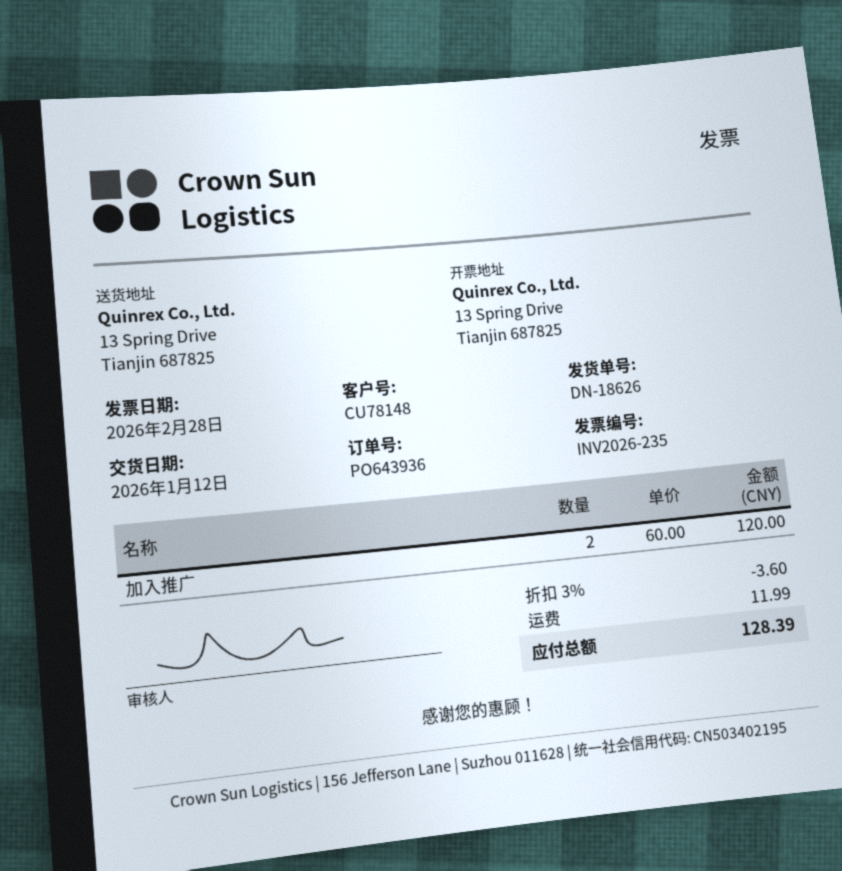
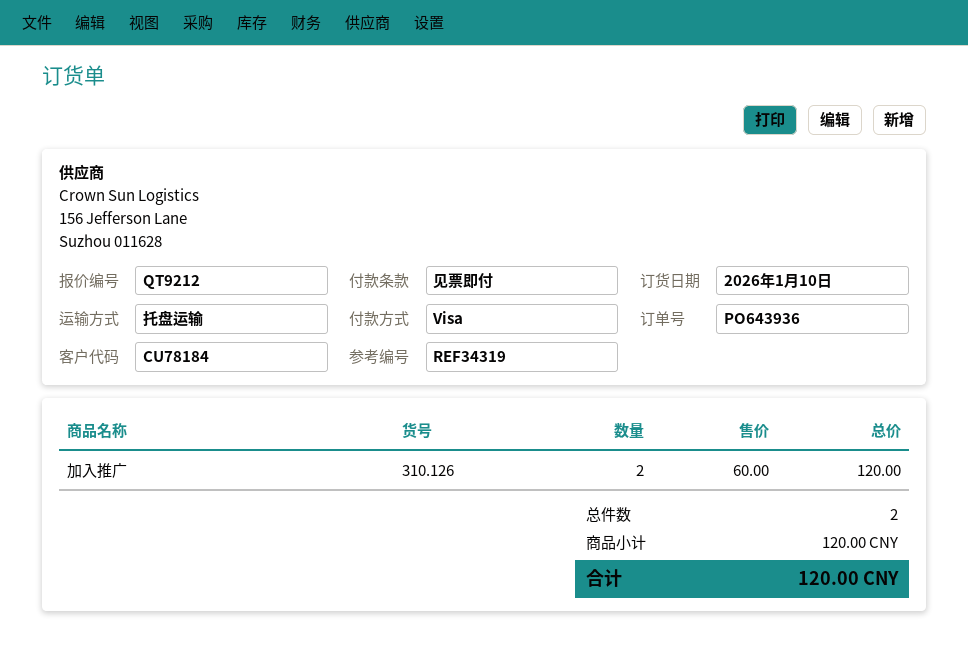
customer number: CU78148 -> CU78184
discount: 3% = 3.60 -> none
shipping: 11.99 -> none
total: 128.39 -> 120.00

